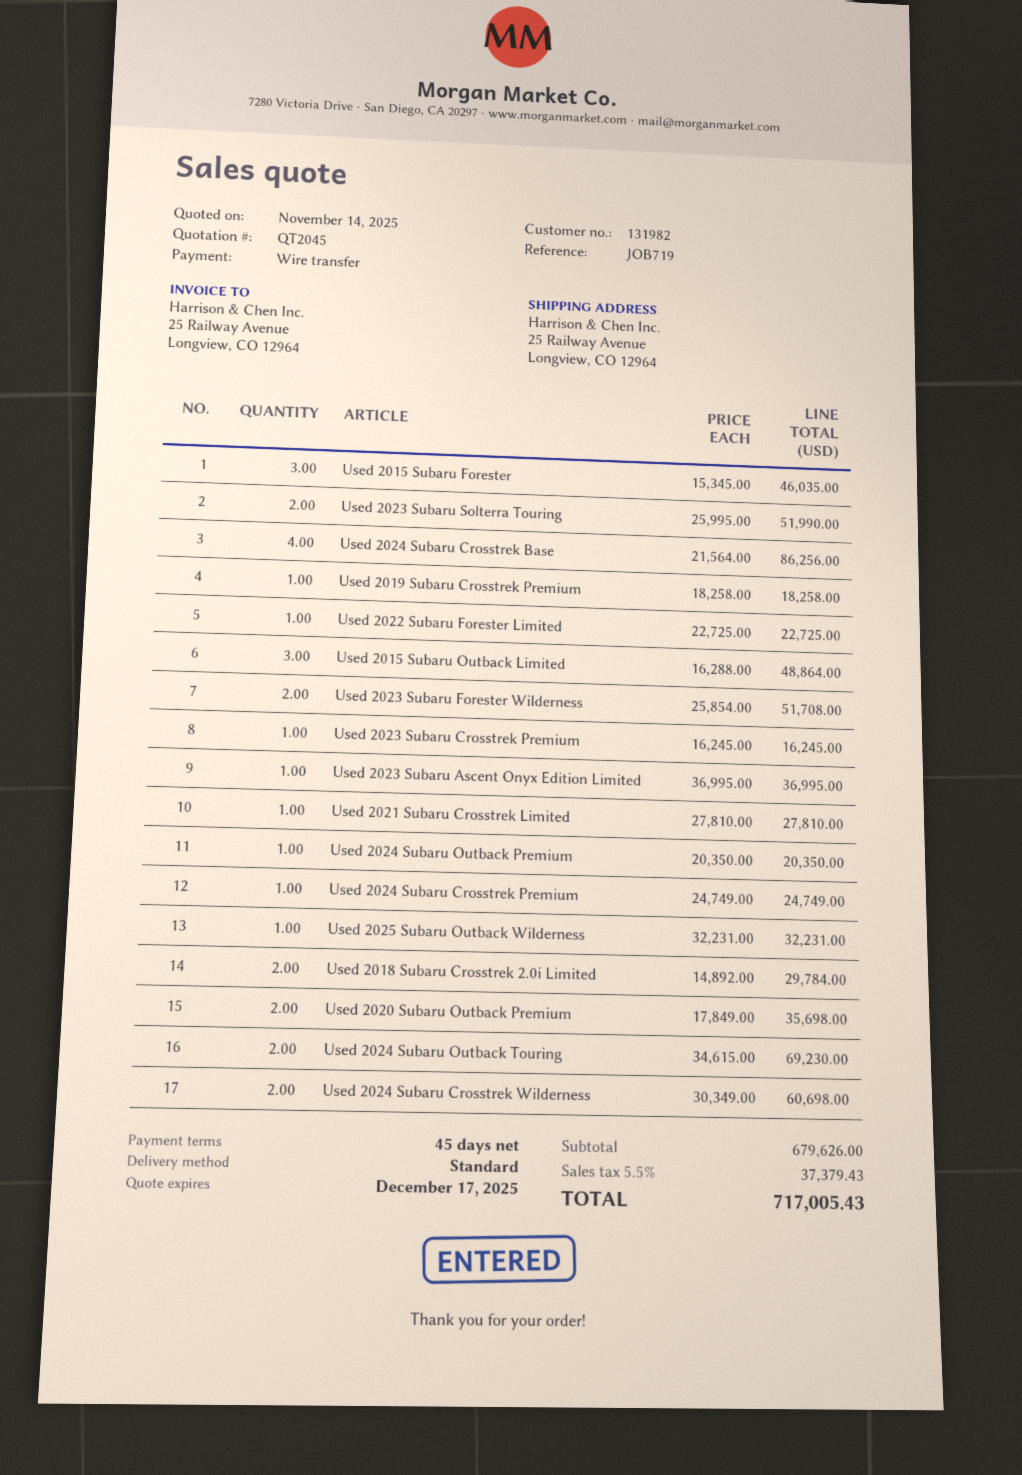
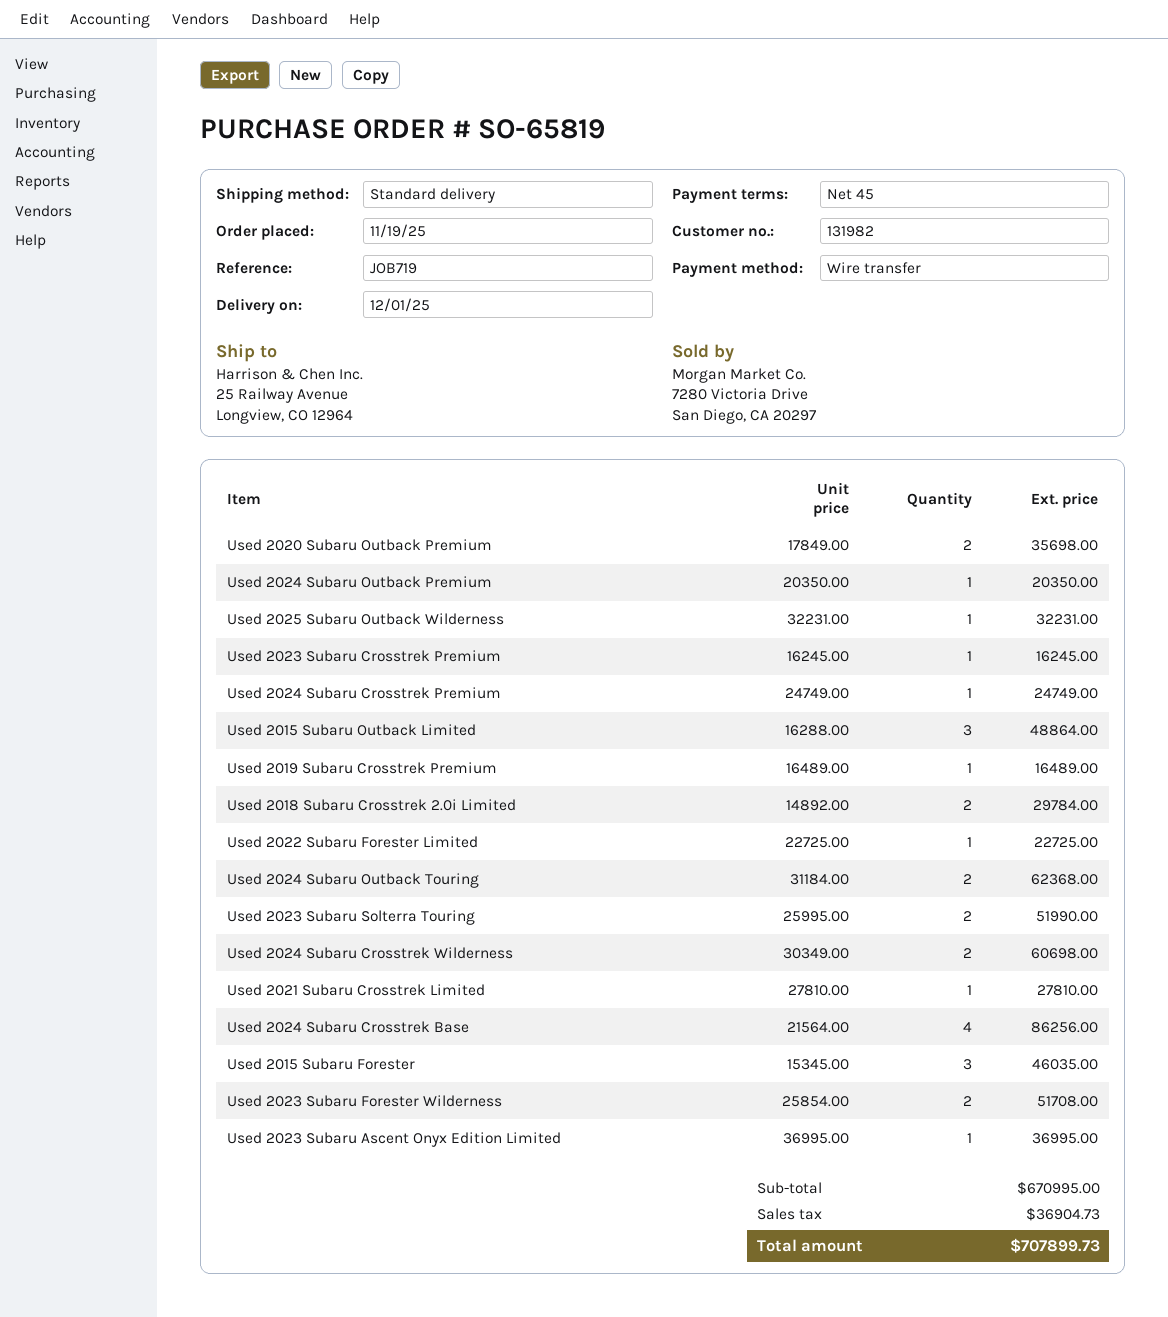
Used 2019 Subaru Crosstrek Premium: 1 x 18258.00 = 18258.00 -> 1 x 16489.00 = 16489.00
Used 2024 Subaru Outback Touring: 2 x 34615.00 = 69230.00 -> 2 x 31184.00 = 62368.00
subtotal: 679626.00 -> 670995.00
tax: 37379.43 -> 36904.73
total: 717005.43 -> 707899.73

